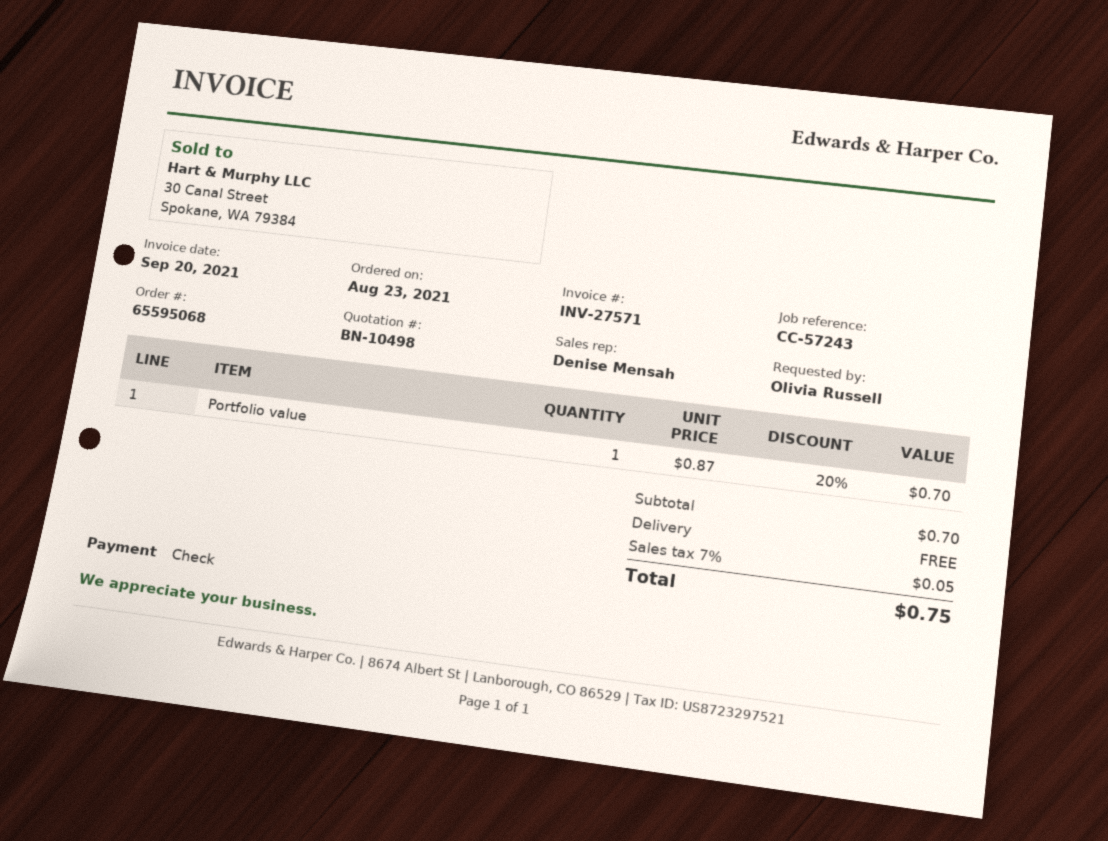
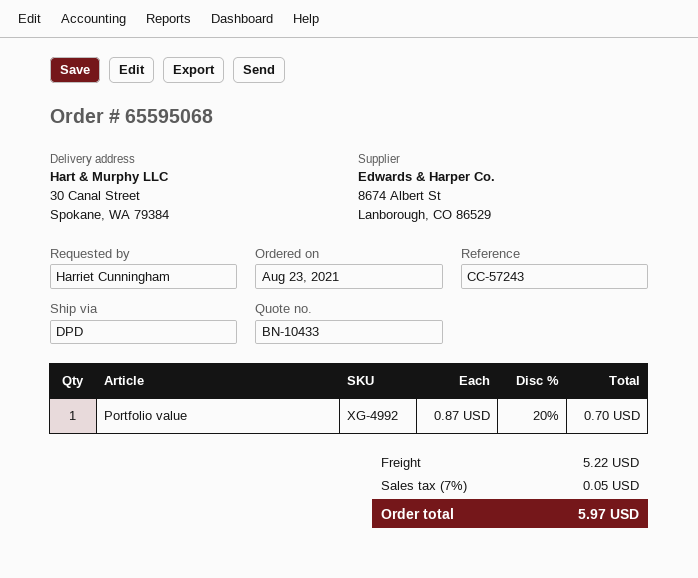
quote number: BN-10498 -> BN-10433
ordered by: Olivia Russell -> Harriet Cunningham
shipping: 0.00 -> 5.22
total: 0.75 -> 5.97

